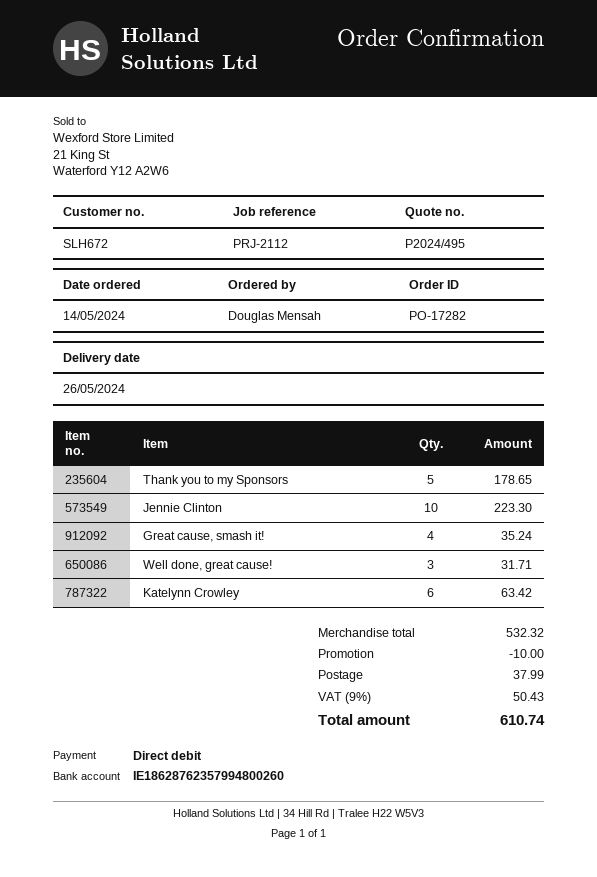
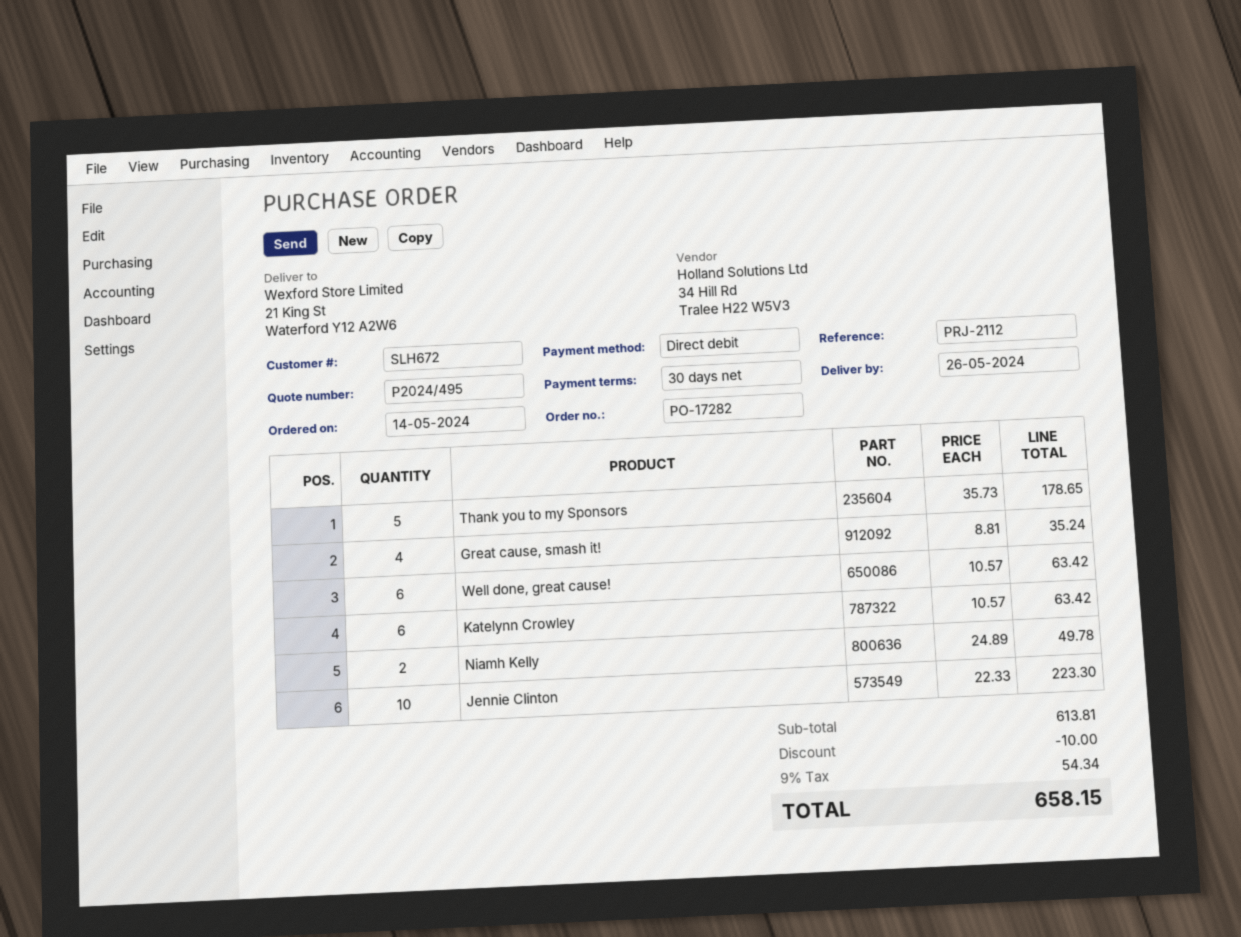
Well done, great cause!: 3 for 31.71 -> 6 for 63.42
Niamh Kelly: none -> 2 for 49.78
subtotal: 532.32 -> 613.81
shipping: 37.99 -> none
tax: 9% = 50.43 -> 9% = 54.34
total: 610.74 -> 658.15

